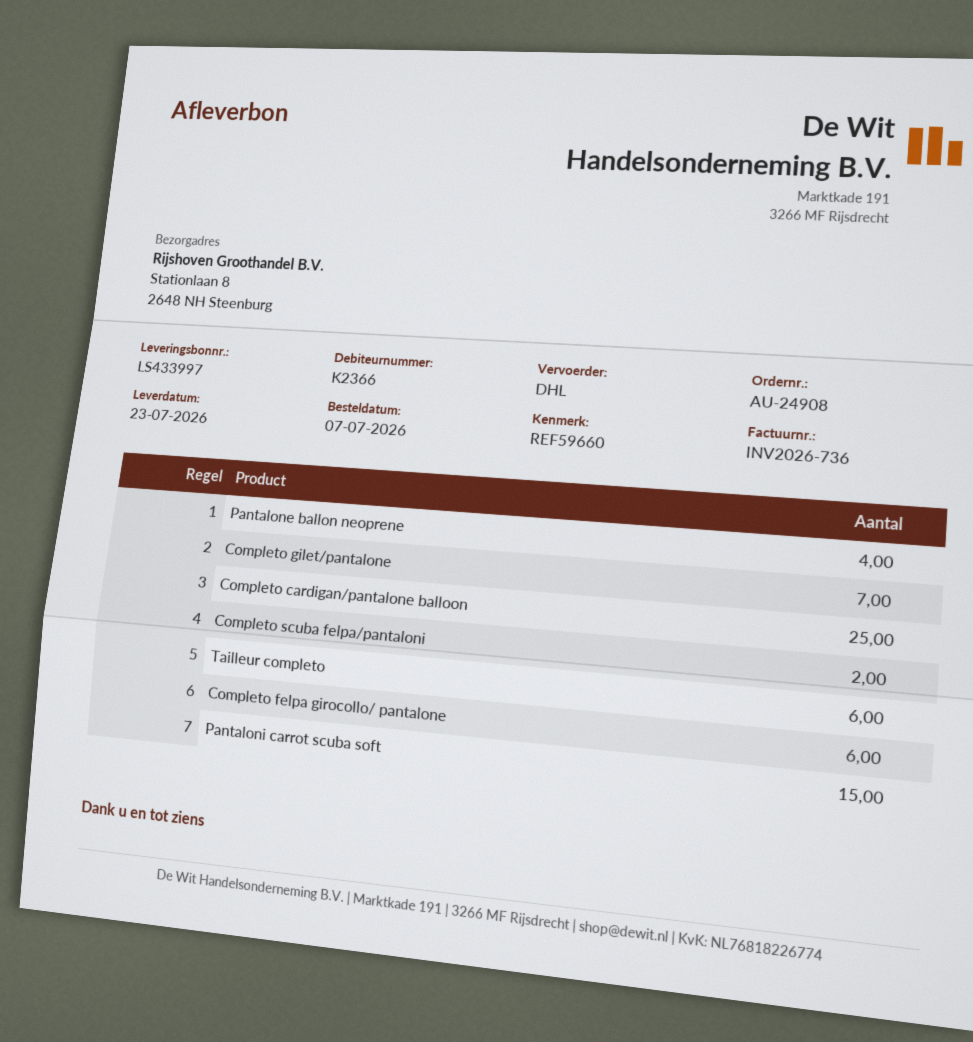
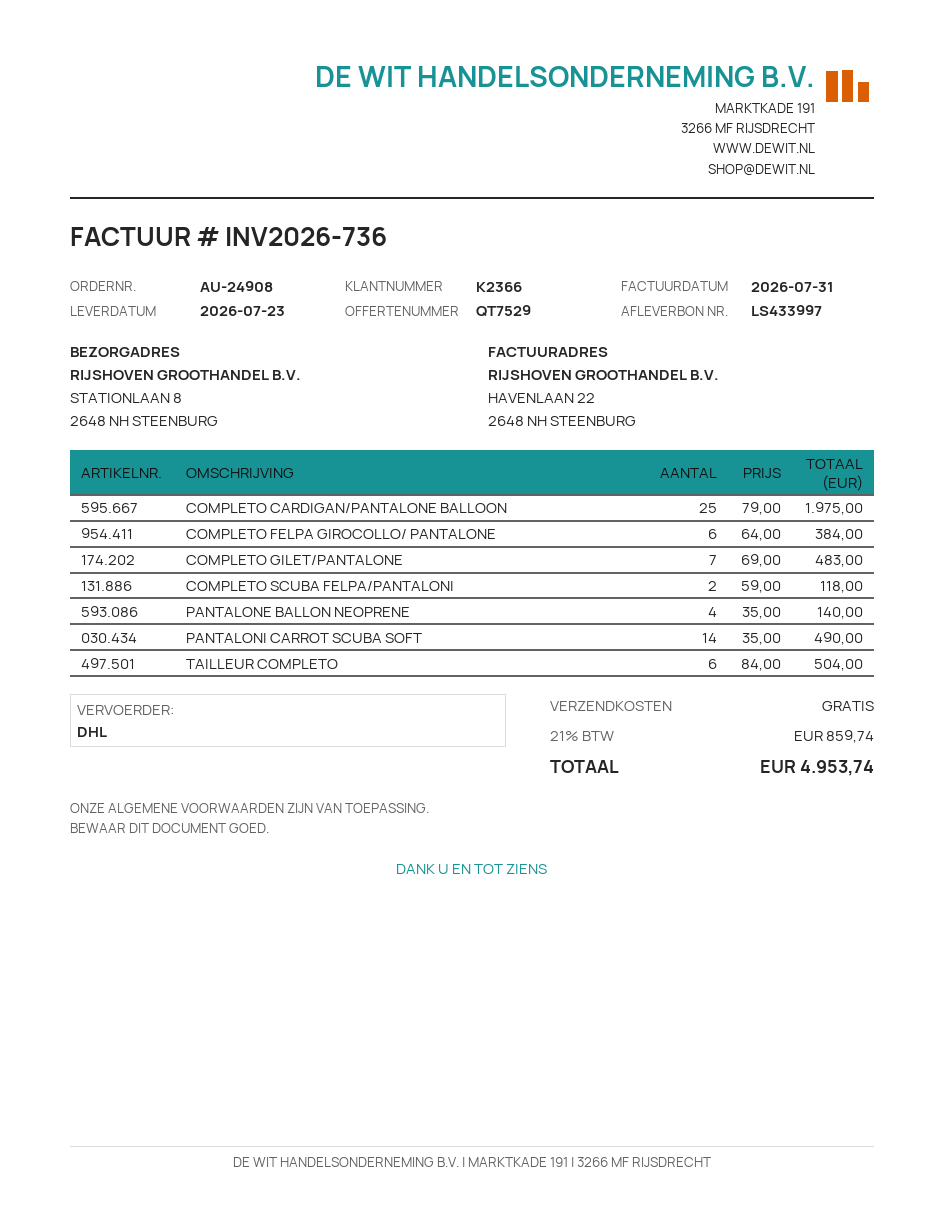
Pantaloni carrot scuba soft: 15 -> 14

